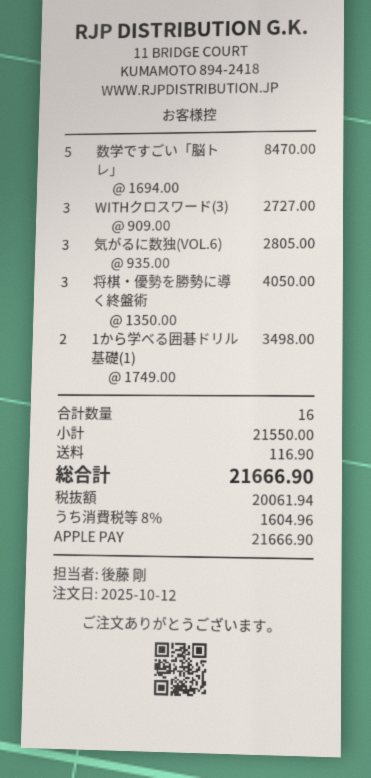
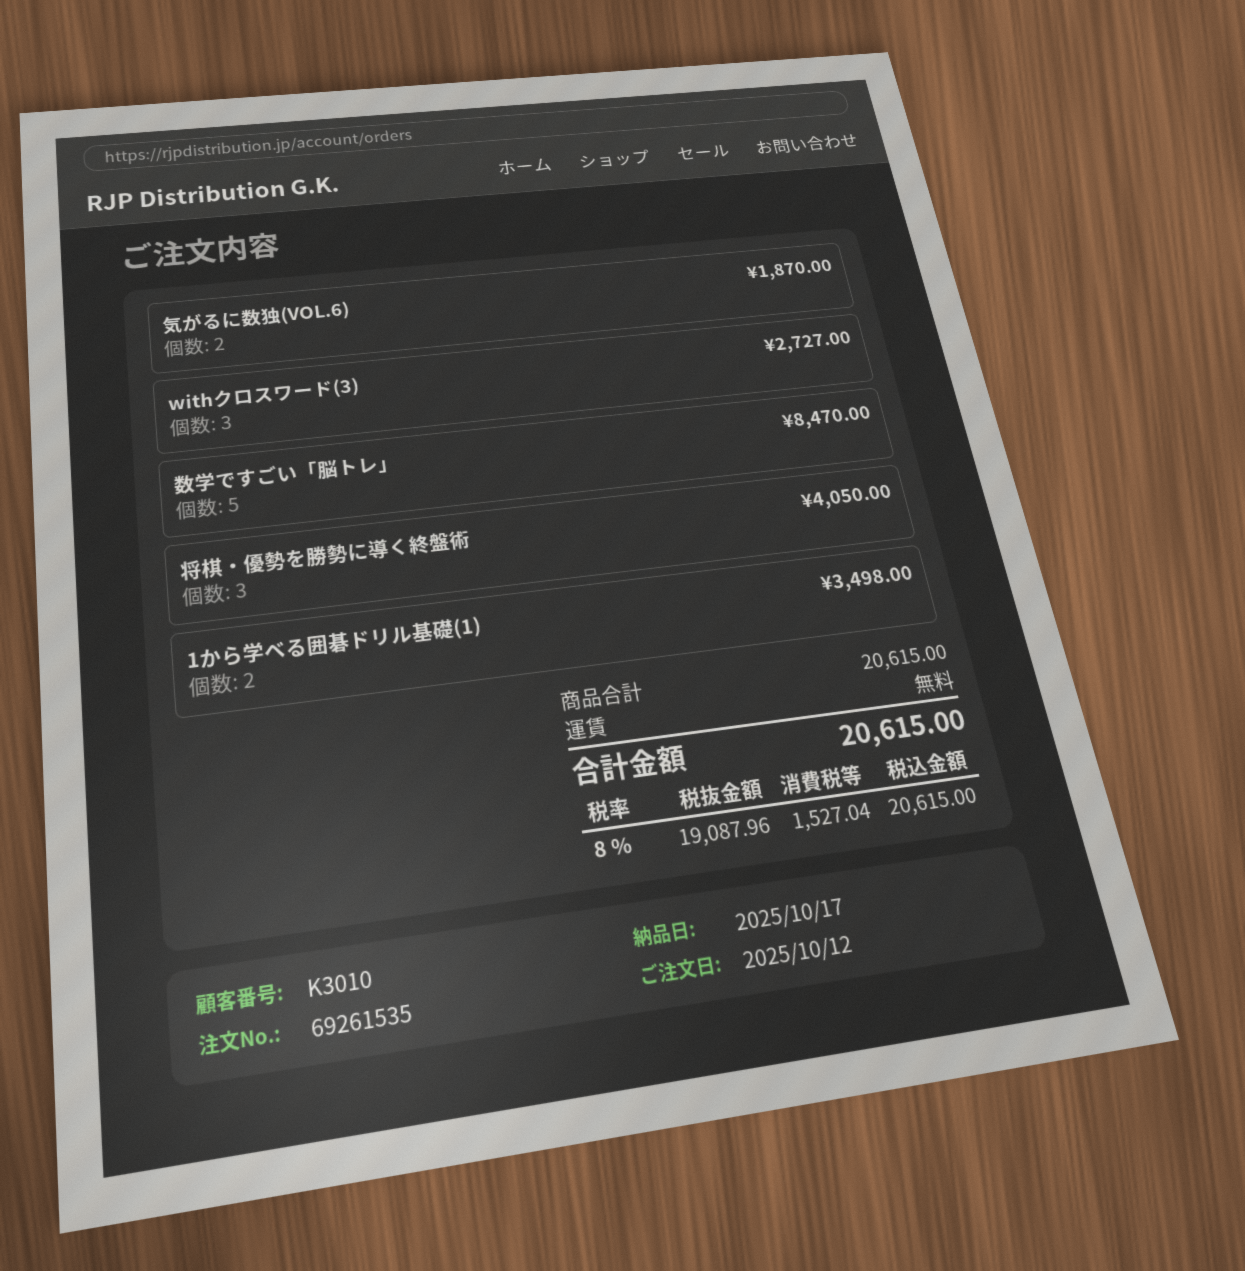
気がるに数独(VOL.6): 3 for 2805.00 -> 2 for 1870.00
subtotal: 21550.00 -> 20615.00
shipping: 116.90 -> 0.00
net: 20061.94 -> 19087.96
tax: 8% = 1604.96 -> 8% = 1527.04
total: 21666.90 -> 20615.00

